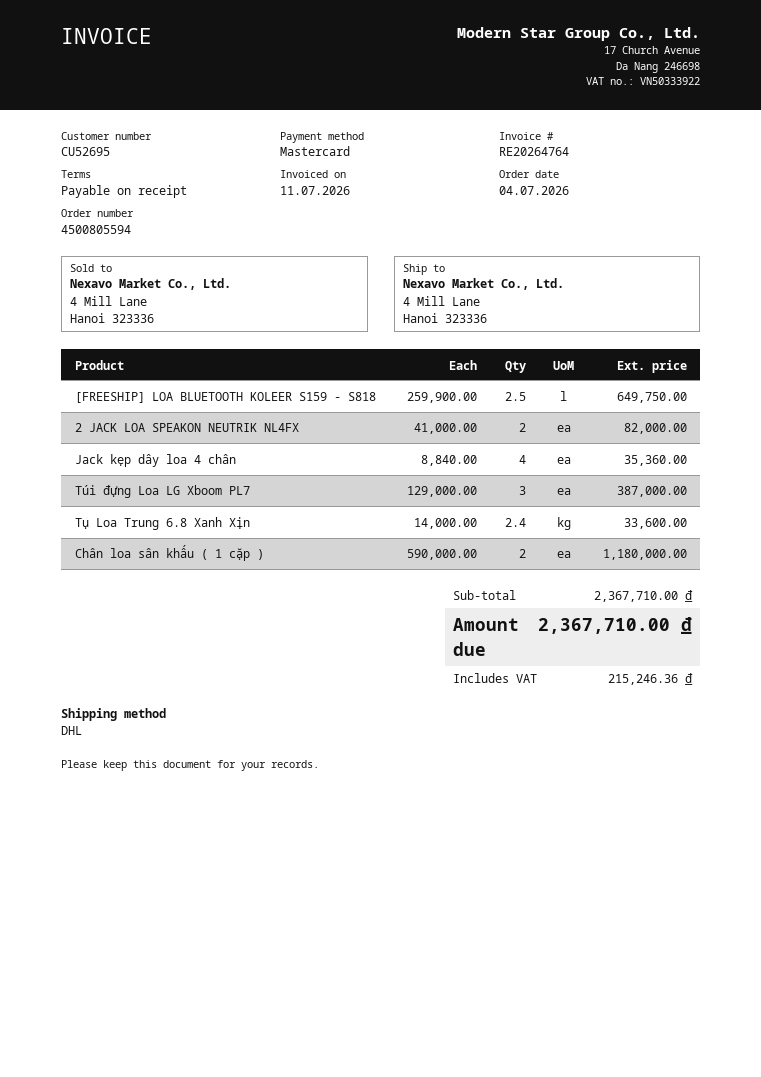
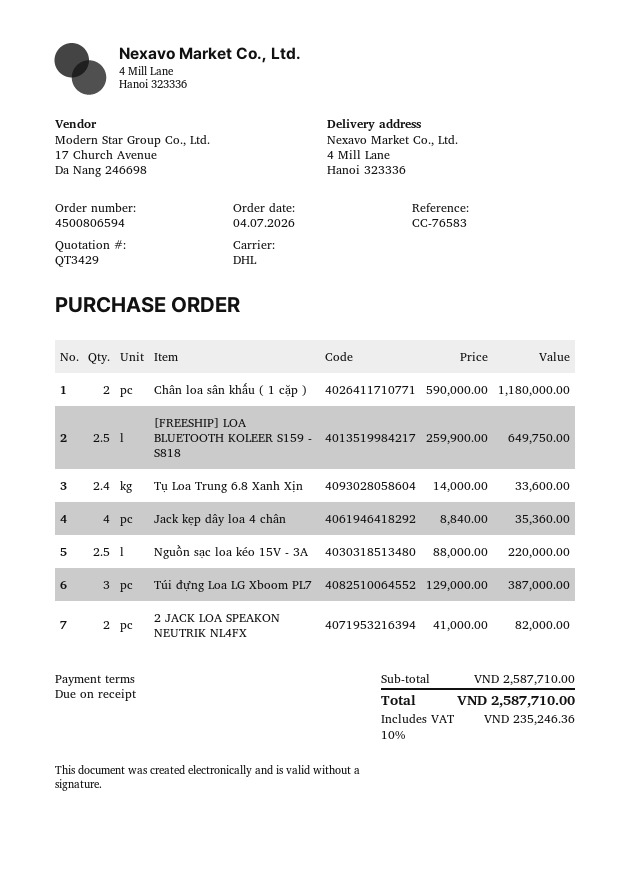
order number: 4500805594 -> 4500806594
Nguồn sạc loa kéo 15V - 3A: none -> 2.5 x 88000.00 = 220000.00
subtotal: 2367710.00 -> 2587710.00
tax: 215246.36 -> 235246.36
total: 2367710.00 -> 2587710.00

